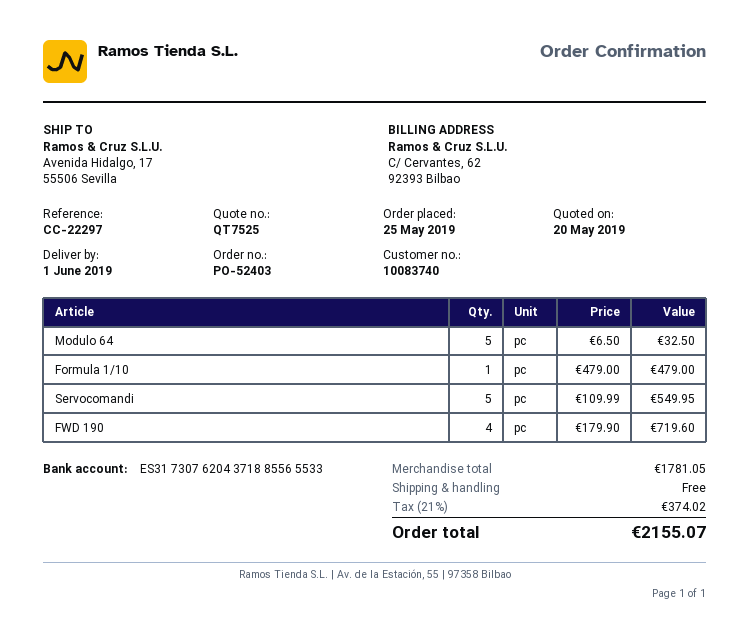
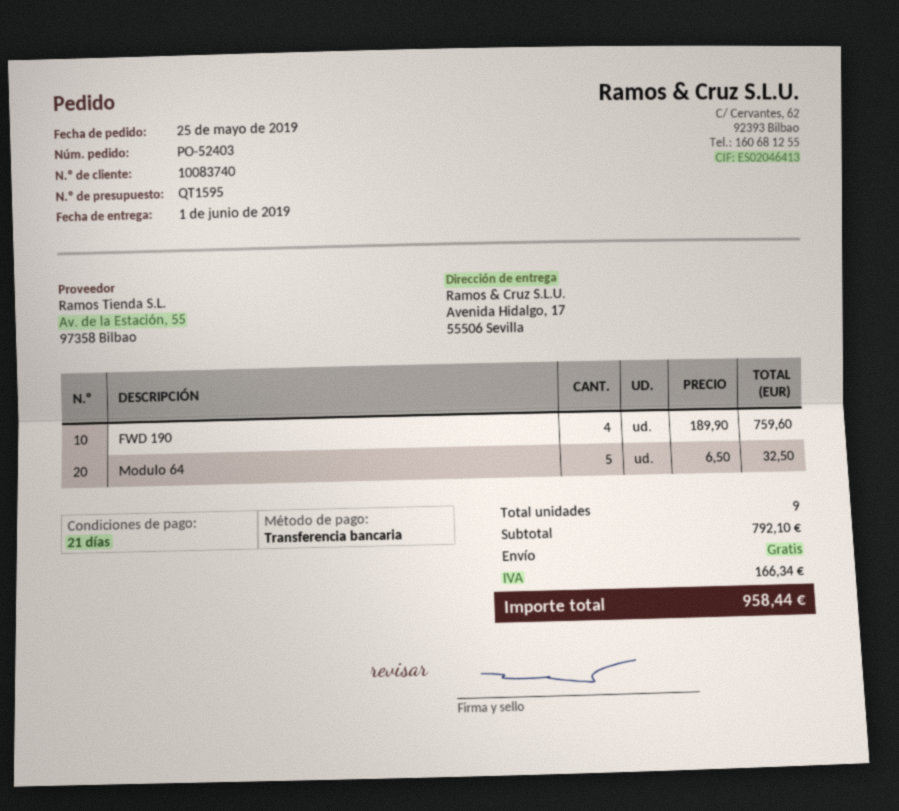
quote number: QT7525 -> QT1595
Formula 1/10: 1 x 479.00 = 479.00 -> none
Servocomandi: 5 x 109.99 = 549.95 -> none
FWD 190: 4 x 179.90 = 719.60 -> 4 x 189.90 = 759.60
subtotal: 1781.05 -> 792.10
tax: 374.02 -> 166.34
total: 2155.07 -> 958.44

